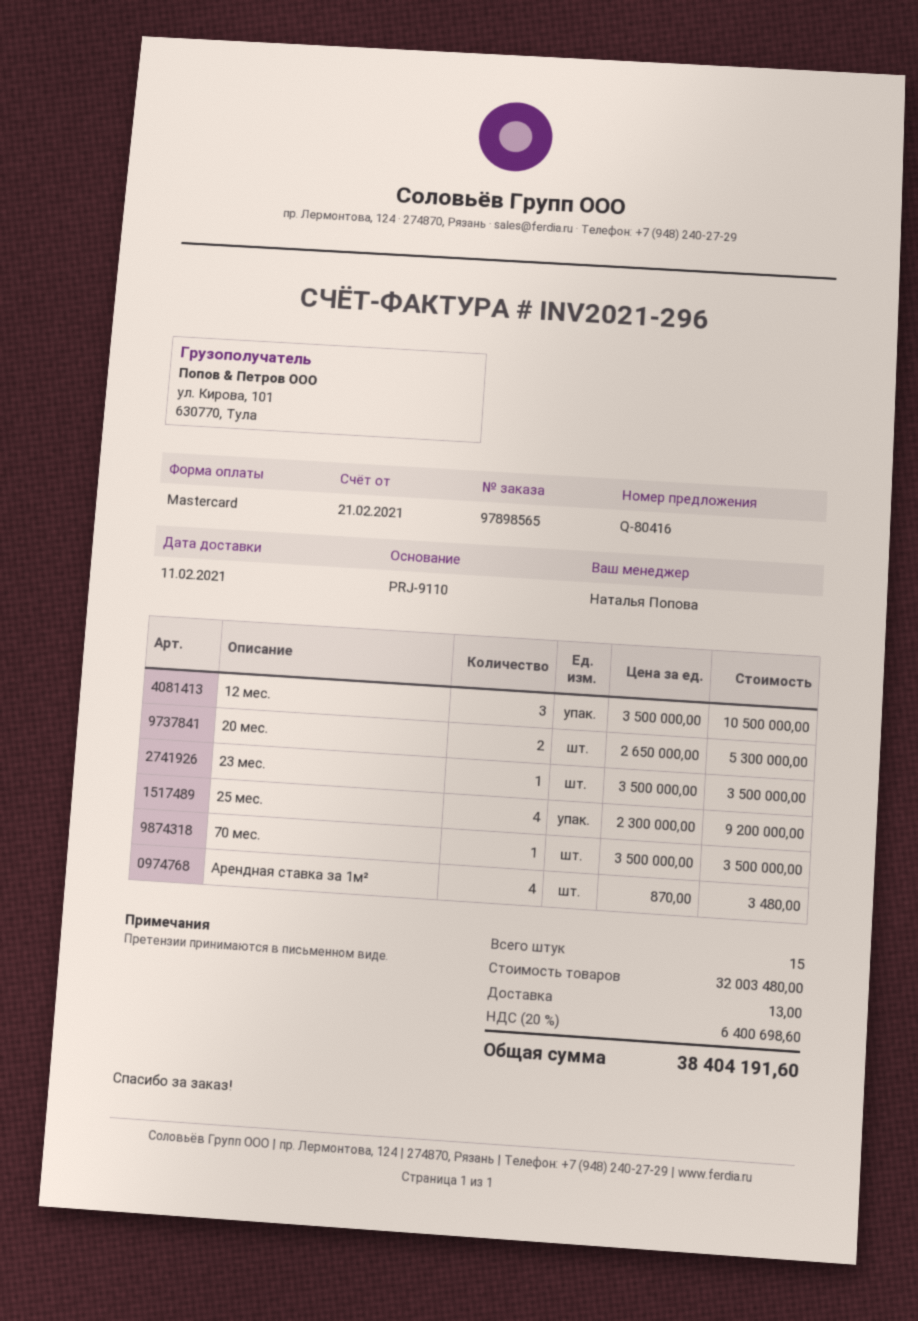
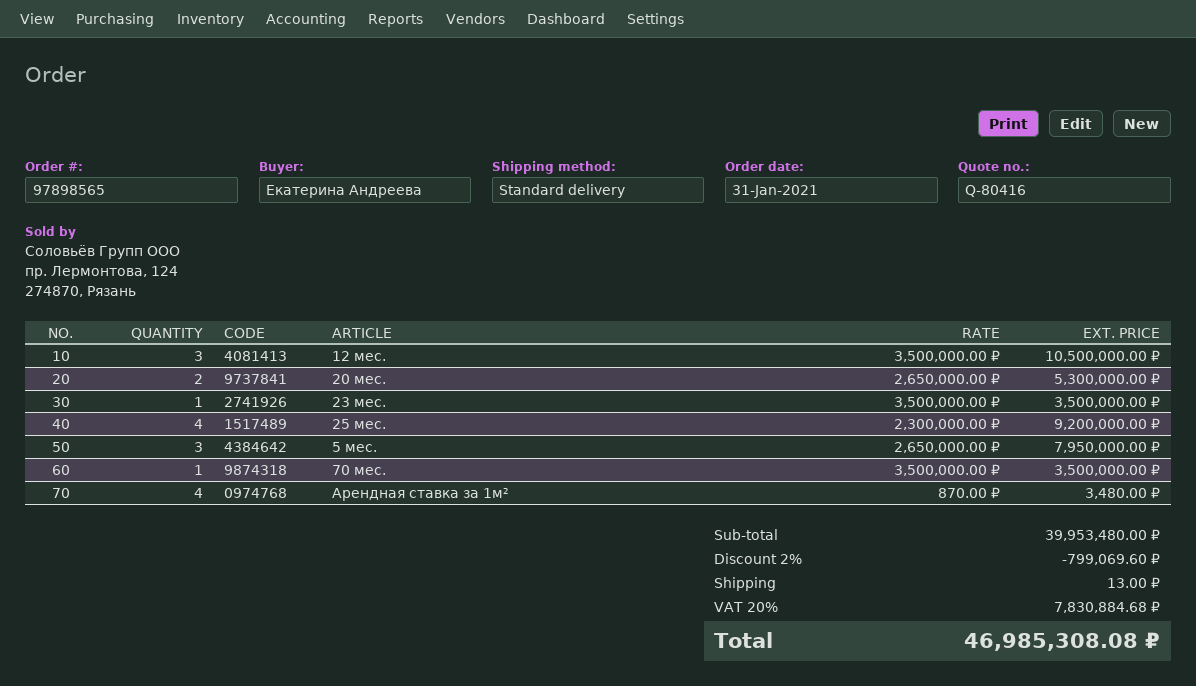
5 мес.: none -> 3 x 2650000.00 = 7950000.00
subtotal: 32003480.00 -> 39953480.00
discount: none -> 2% = 799069.60
tax: 20% = 6400698.60 -> 20% = 7830884.68
total: 38404191.60 -> 46985308.08

